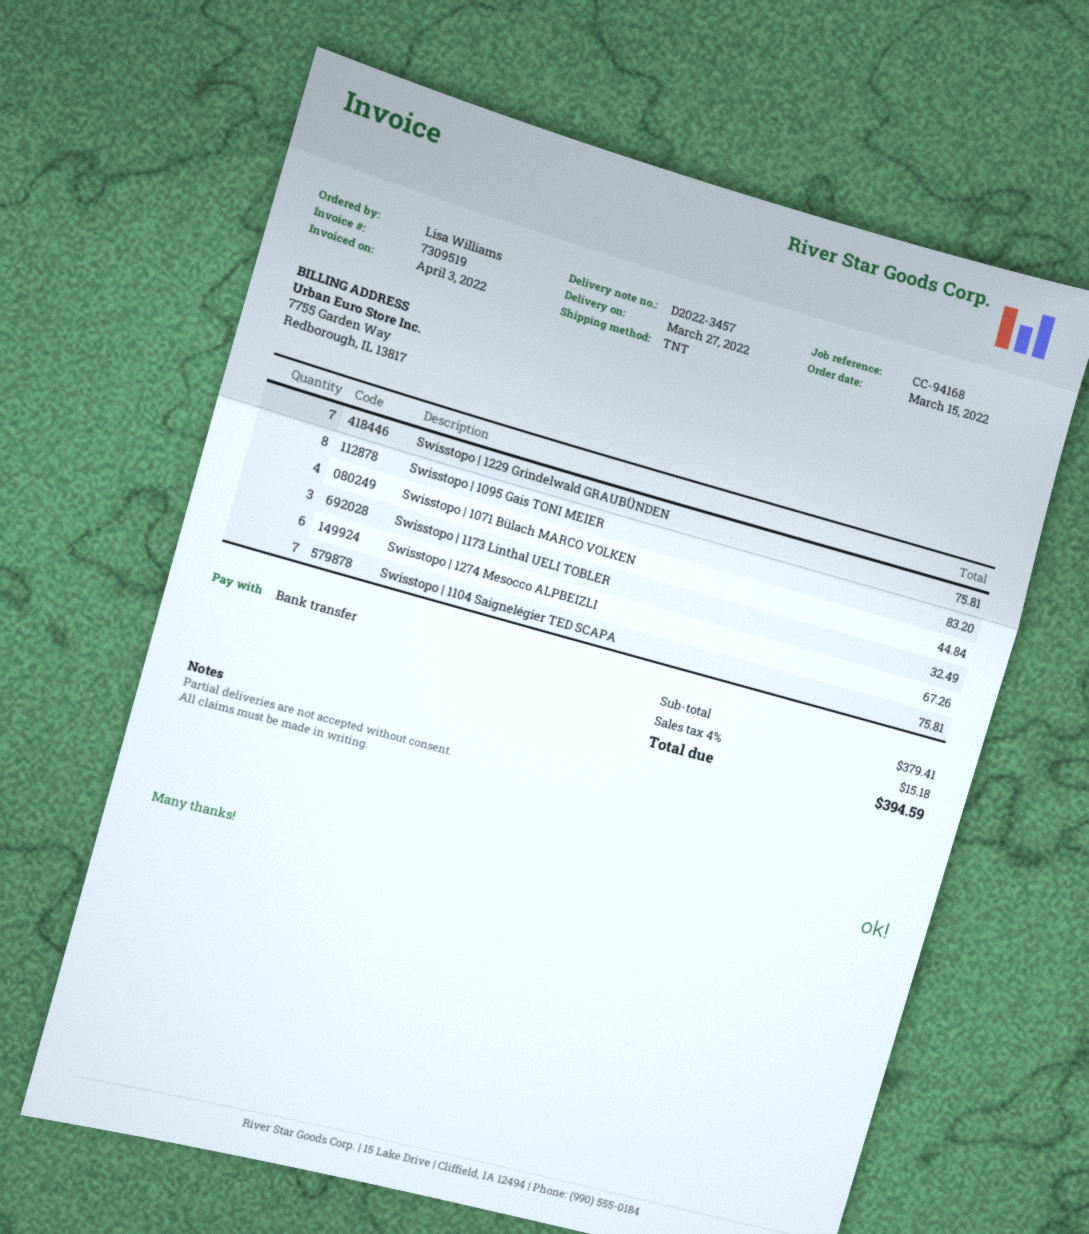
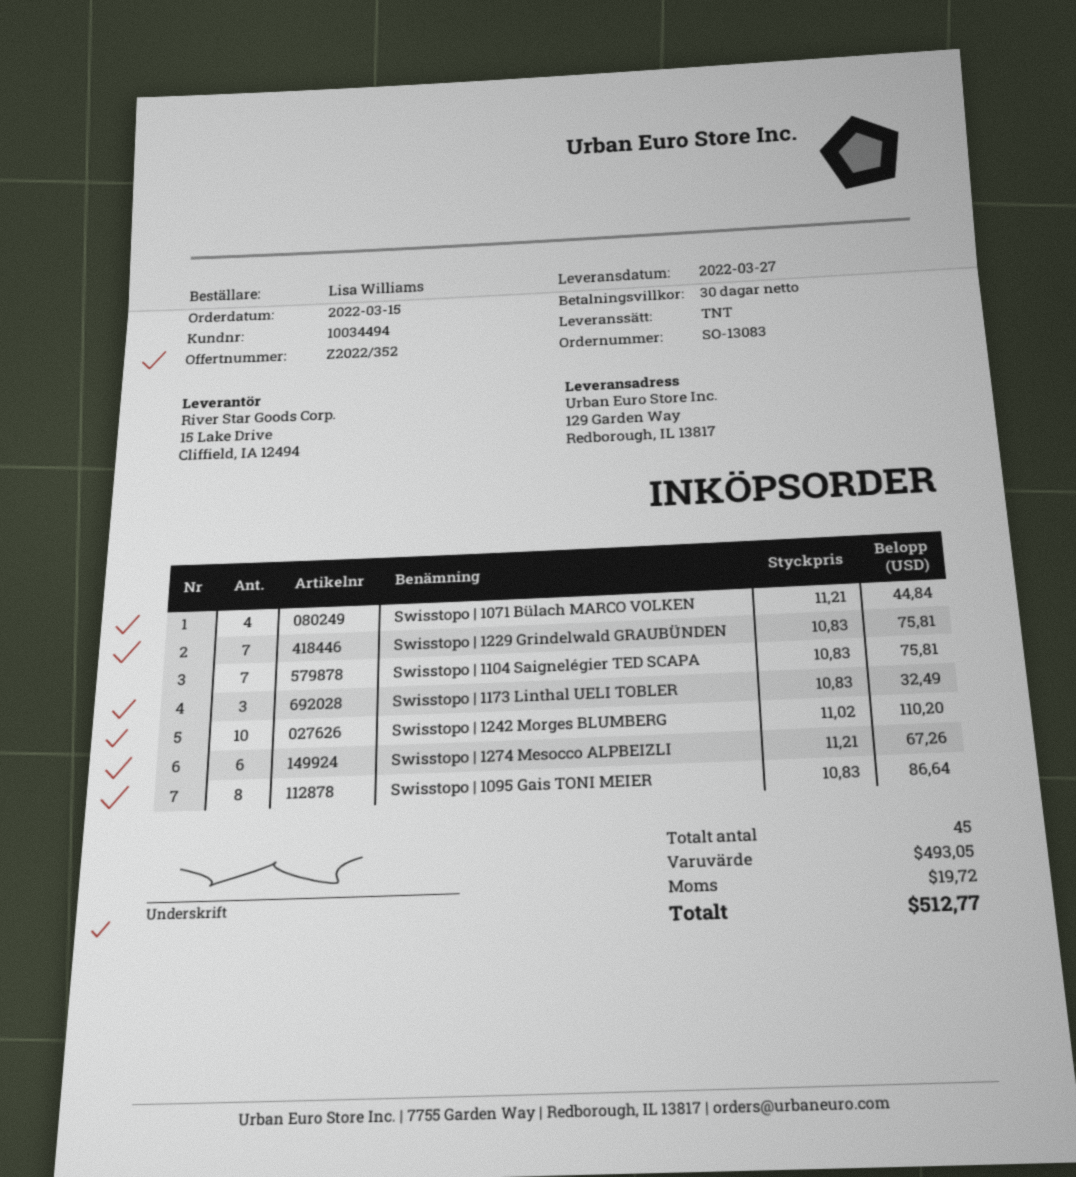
Swisstopo | 1095 Gais TONI MEIER: 8 for 83.20 -> 8 for 86.64
Swisstopo | 1242 Morges BLUMBERG: none -> 10 for 110.20
subtotal: 379.41 -> 493.05
tax: 15.18 -> 19.72
total: 394.59 -> 512.77

